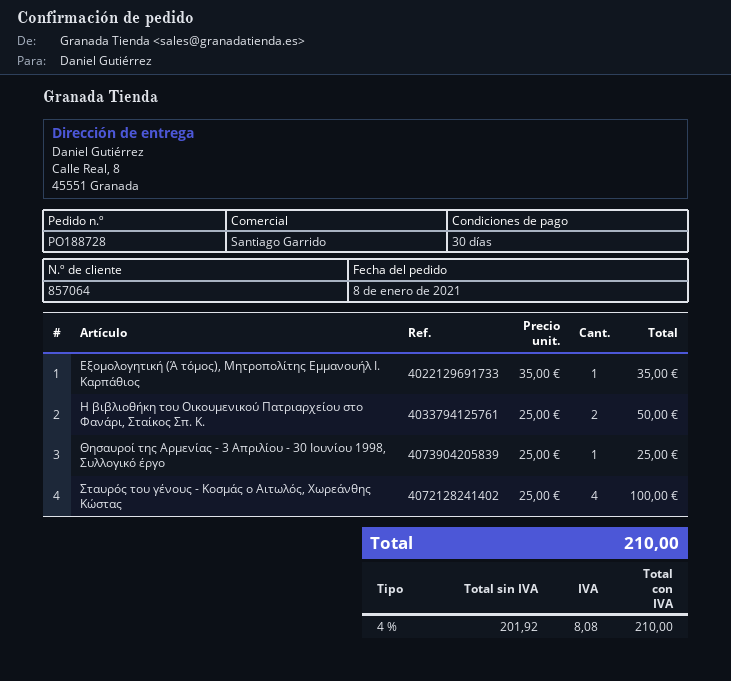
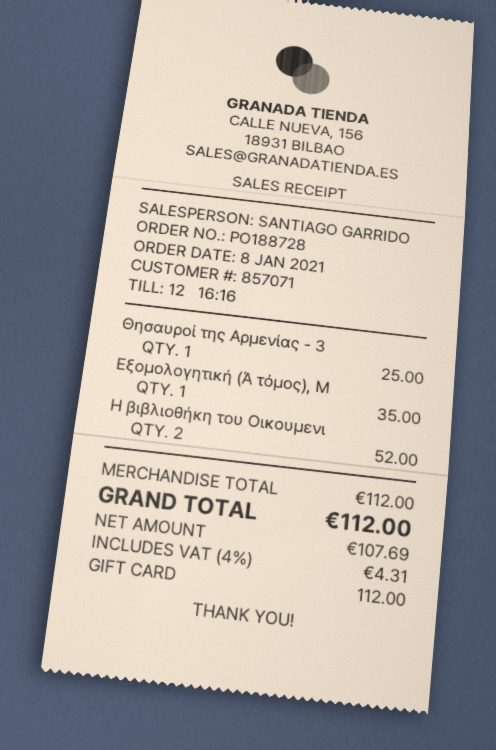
customer number: 857064 -> 857071
Η βιβλιοθήκη του Οικουμενικού Πατριαρχείου στο Φανάρι, Σταίκος Σπ. Κ.: 2 for 50.00 -> 2 for 52.00
Σταυρός του γένους - Κοσμάς ο Αιτωλός, Χωρεάνθης Κώστας: 4 for 100.00 -> none
net: 201.92 -> 107.69
tax: 4% = 8.08 -> 4% = 4.31
total: 210.00 -> 112.00

